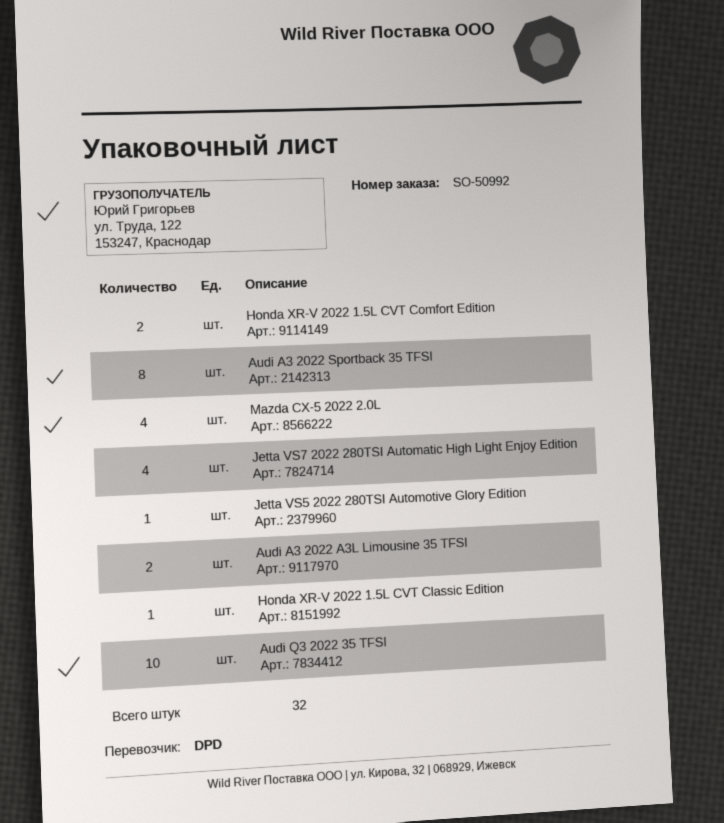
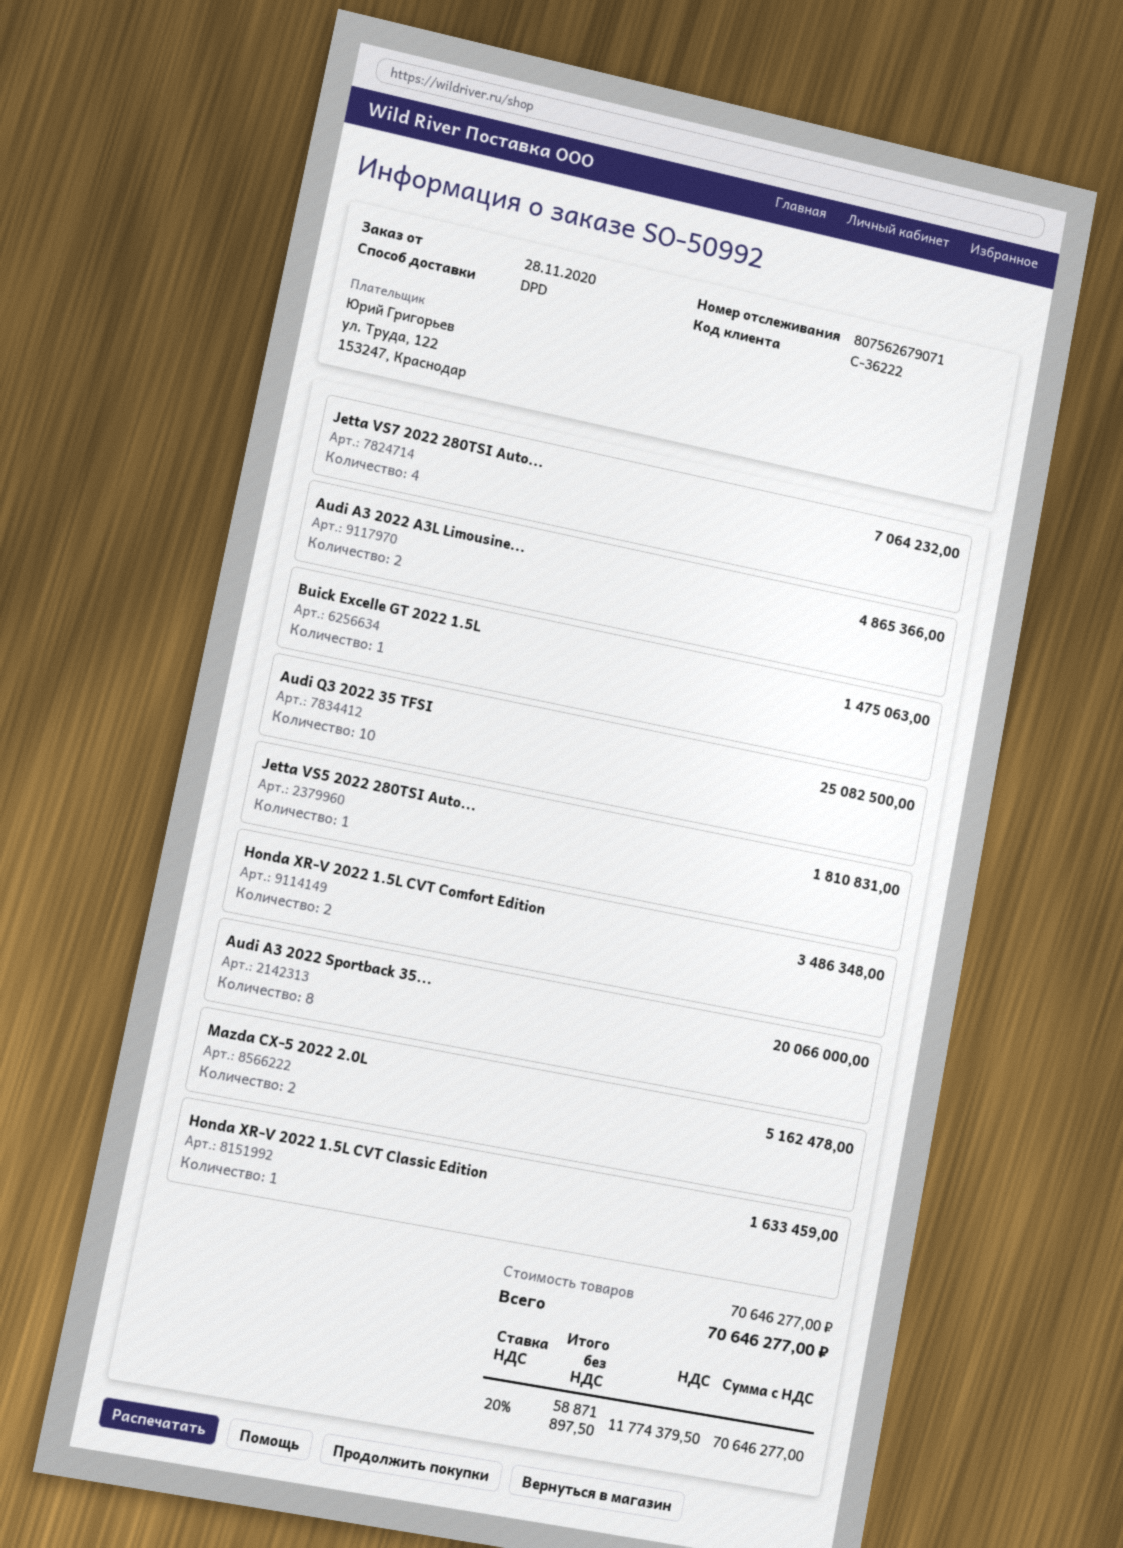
Mazda CX-5 2022 2.0L: 4 -> 2
Buick Excelle GT 2022 1.5L: none -> 1

